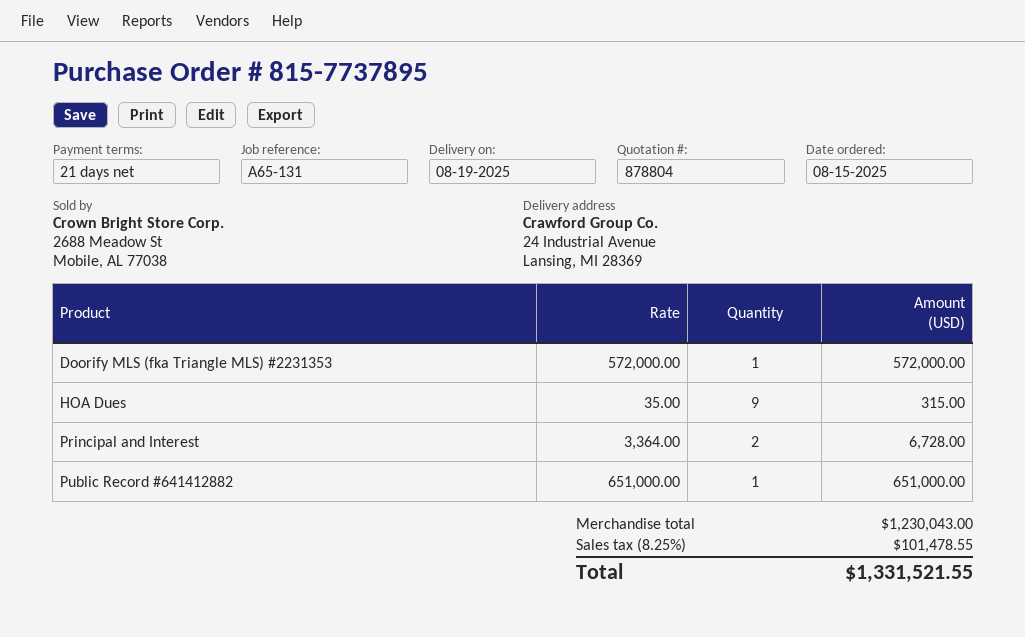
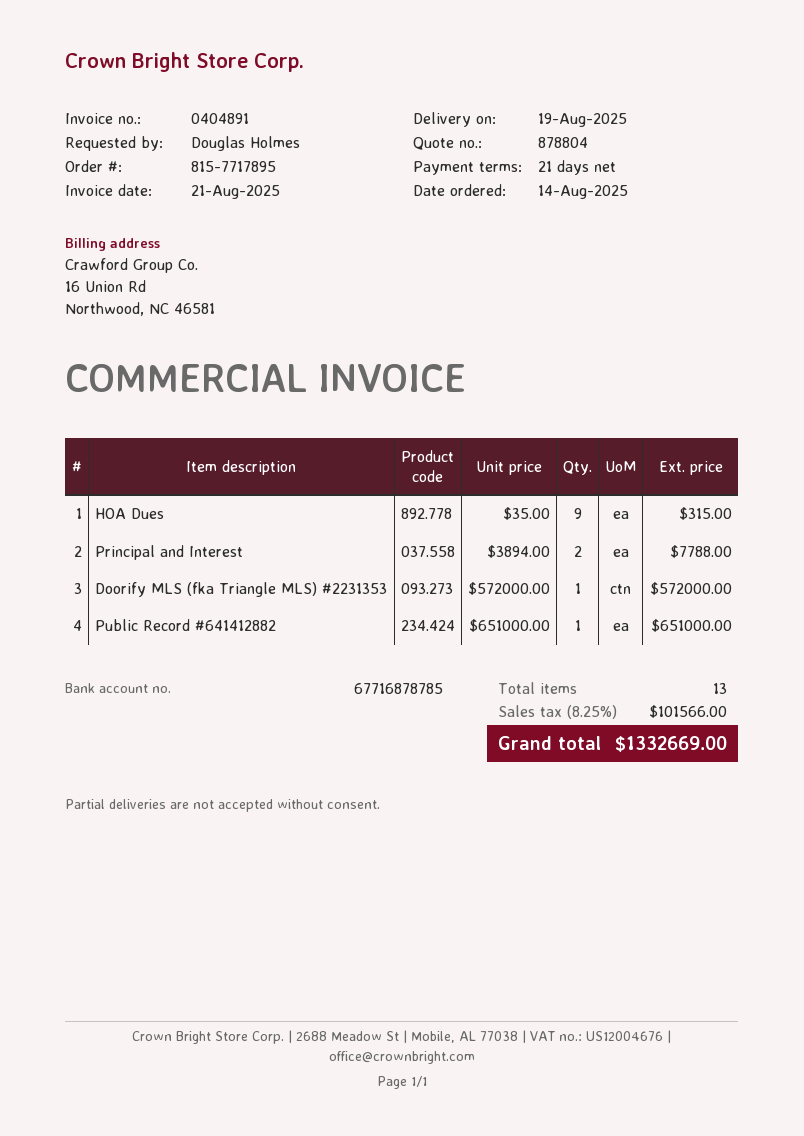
order number: 815-7737895 -> 815-7717895
order date: 2025-08-15 -> 2025-08-14
Principal and Interest: 2 x 3364.00 = 6728.00 -> 2 x 3894.00 = 7788.00
tax: 8.25% = 101478.55 -> 8.25% = 101566.00
total: 1331521.55 -> 1332669.00

